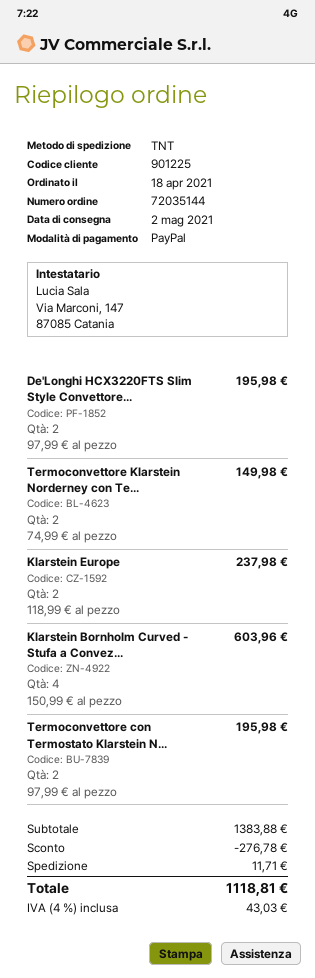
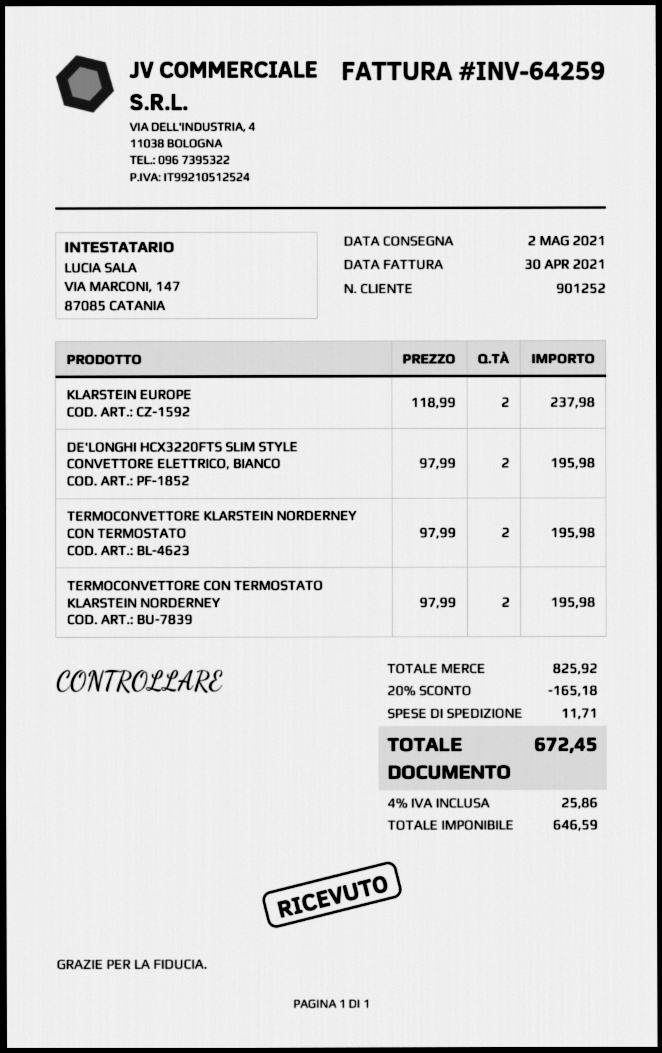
customer number: 901225 -> 901252
Termoconvettore Klarstein Norderney con Te...: 2 x 74.99 = 149.98 -> 2 x 97.99 = 195.98
Klarstein Bornholm Curved - Stufa a Convez...: 4 x 150.99 = 603.96 -> none
subtotal: 1383.88 -> 825.92
discount: 276.78 -> 165.18
tax: 4% = 43.03 -> 4% = 25.86
total: 1118.81 -> 672.45

